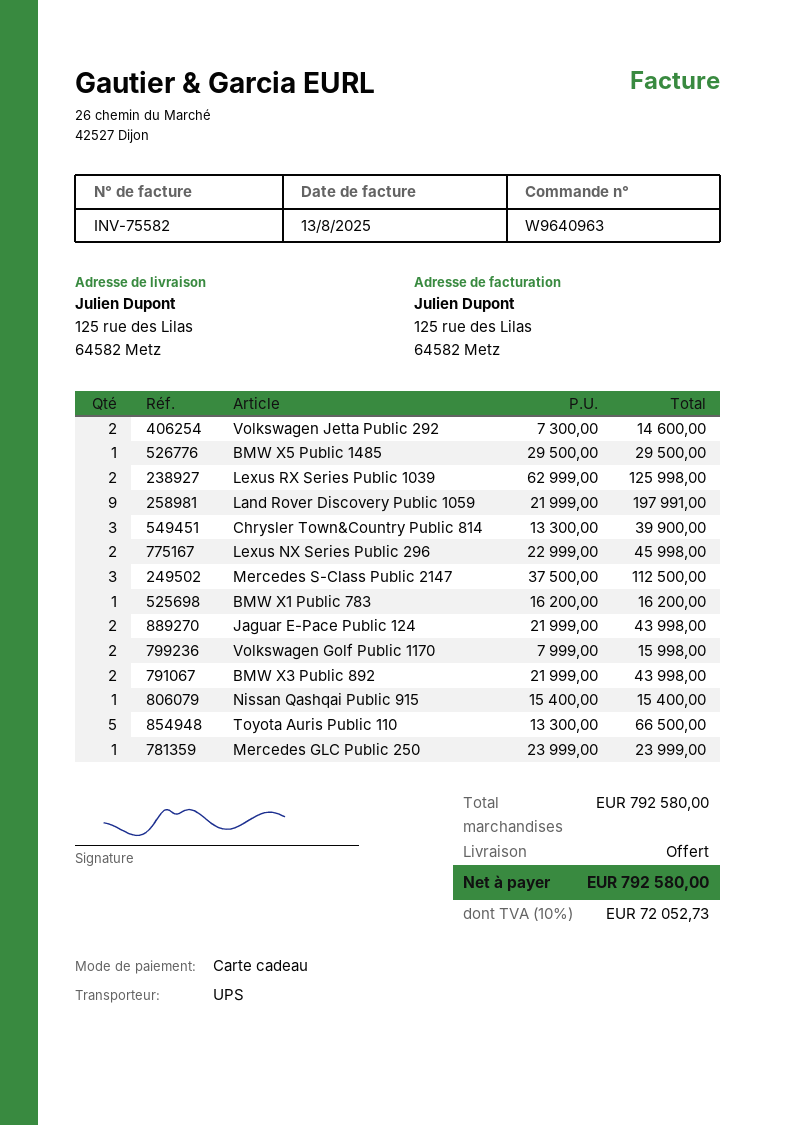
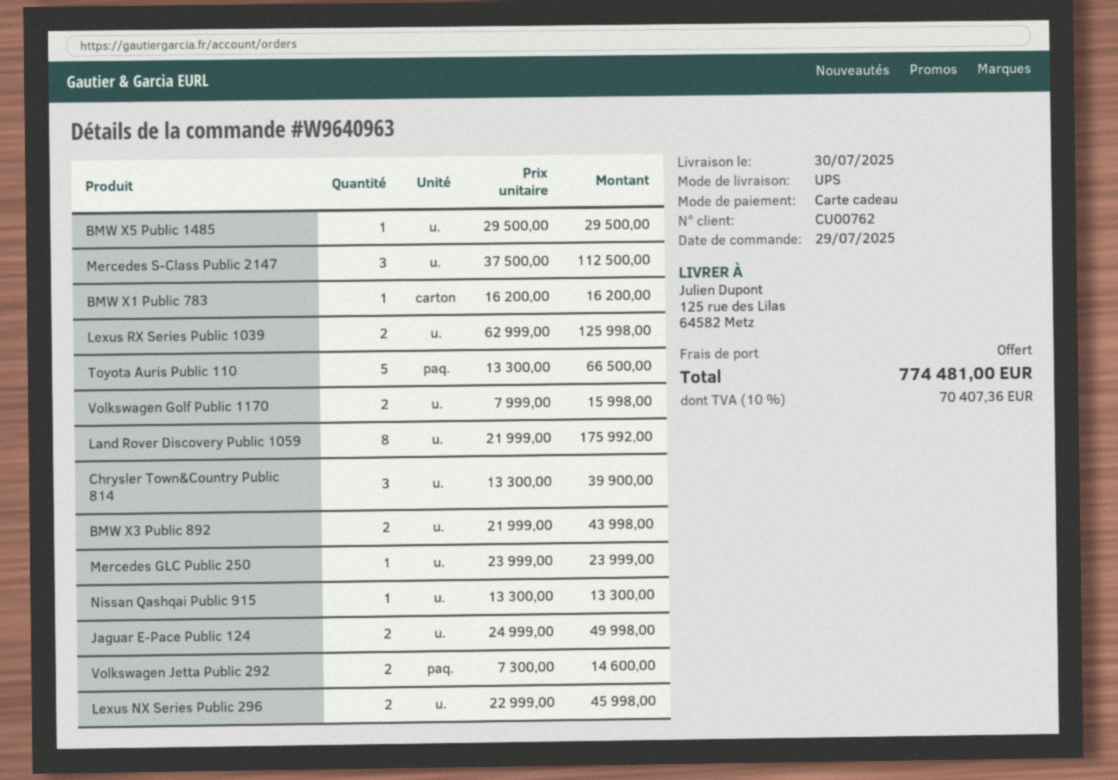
Land Rover Discovery Public 1059: 9 x 21999.00 = 197991.00 -> 8 x 21999.00 = 175992.00
Jaguar E-Pace Public 124: 2 x 21999.00 = 43998.00 -> 2 x 24999.00 = 49998.00
Nissan Qashqai Public 915: 1 x 15400.00 = 15400.00 -> 1 x 13300.00 = 13300.00
tax: 10% = 72052.73 -> 10% = 70407.36
total: 792580.00 -> 774481.00

